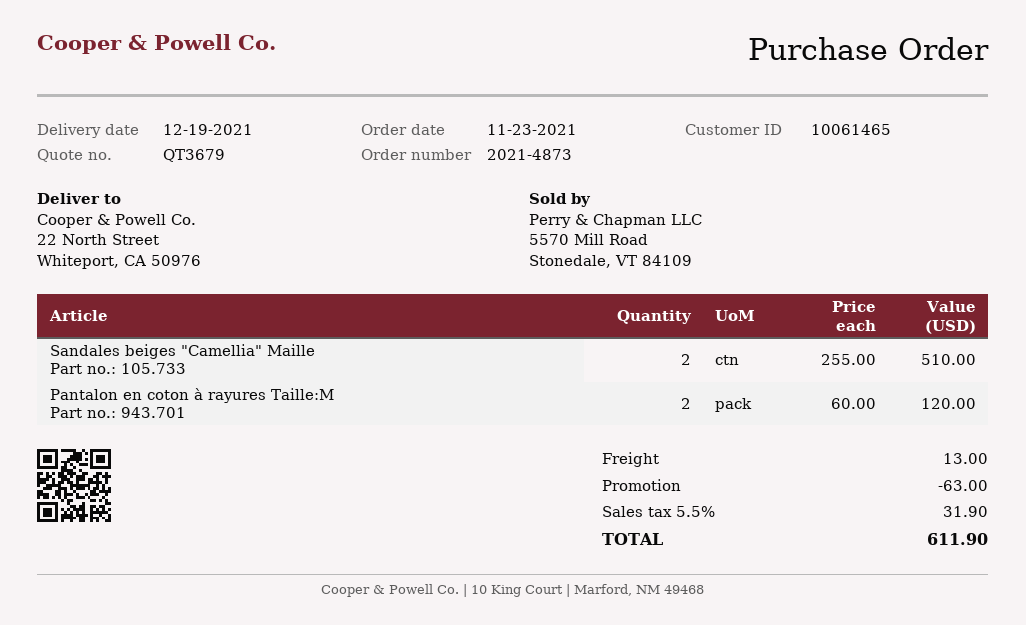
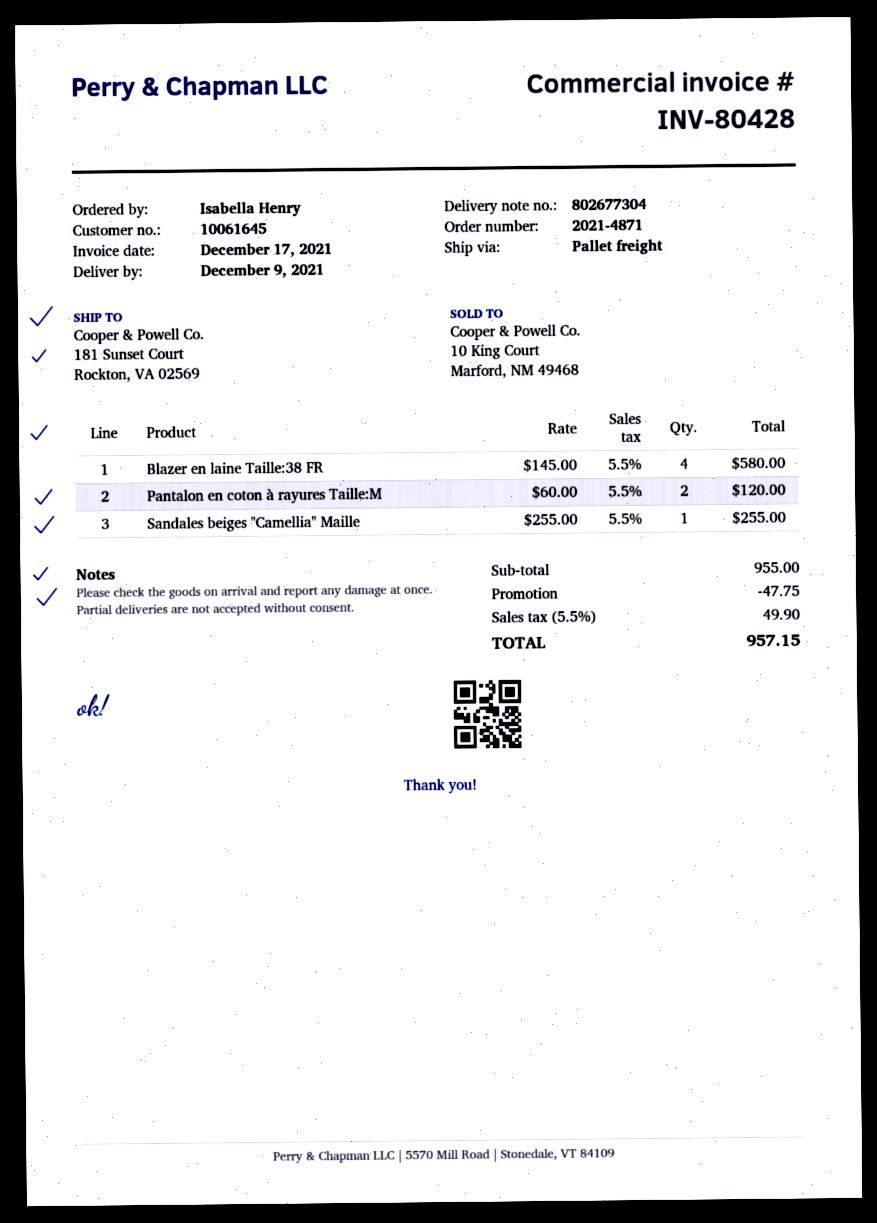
order number: 2021-4873 -> 2021-4871
delivery date: 2021-12-19 -> 2021-12-09
customer number: 10061465 -> 10061645
ship to: 22 North Street, Whiteport, CA 50976 -> 181 Sunset Court, Rockton, VA 02569
Sandales beiges "Camellia" Maille: 2 x 255.00 = 510.00 -> 1 x 255.00 = 255.00
Blazer en laine Taille:38 FR: none -> 4 x 145.00 = 580.00
discount: 63.00 -> 47.75
shipping: 13.00 -> none
tax: 5.5% = 31.90 -> 5.5% = 49.90
total: 611.90 -> 957.15

